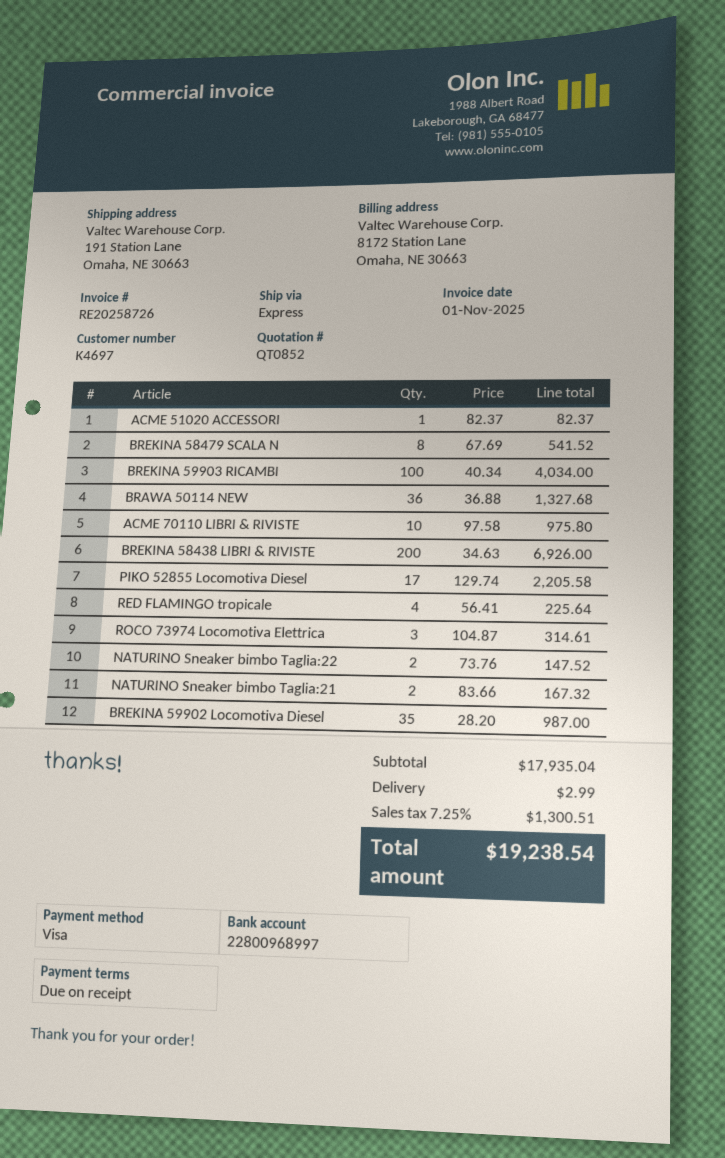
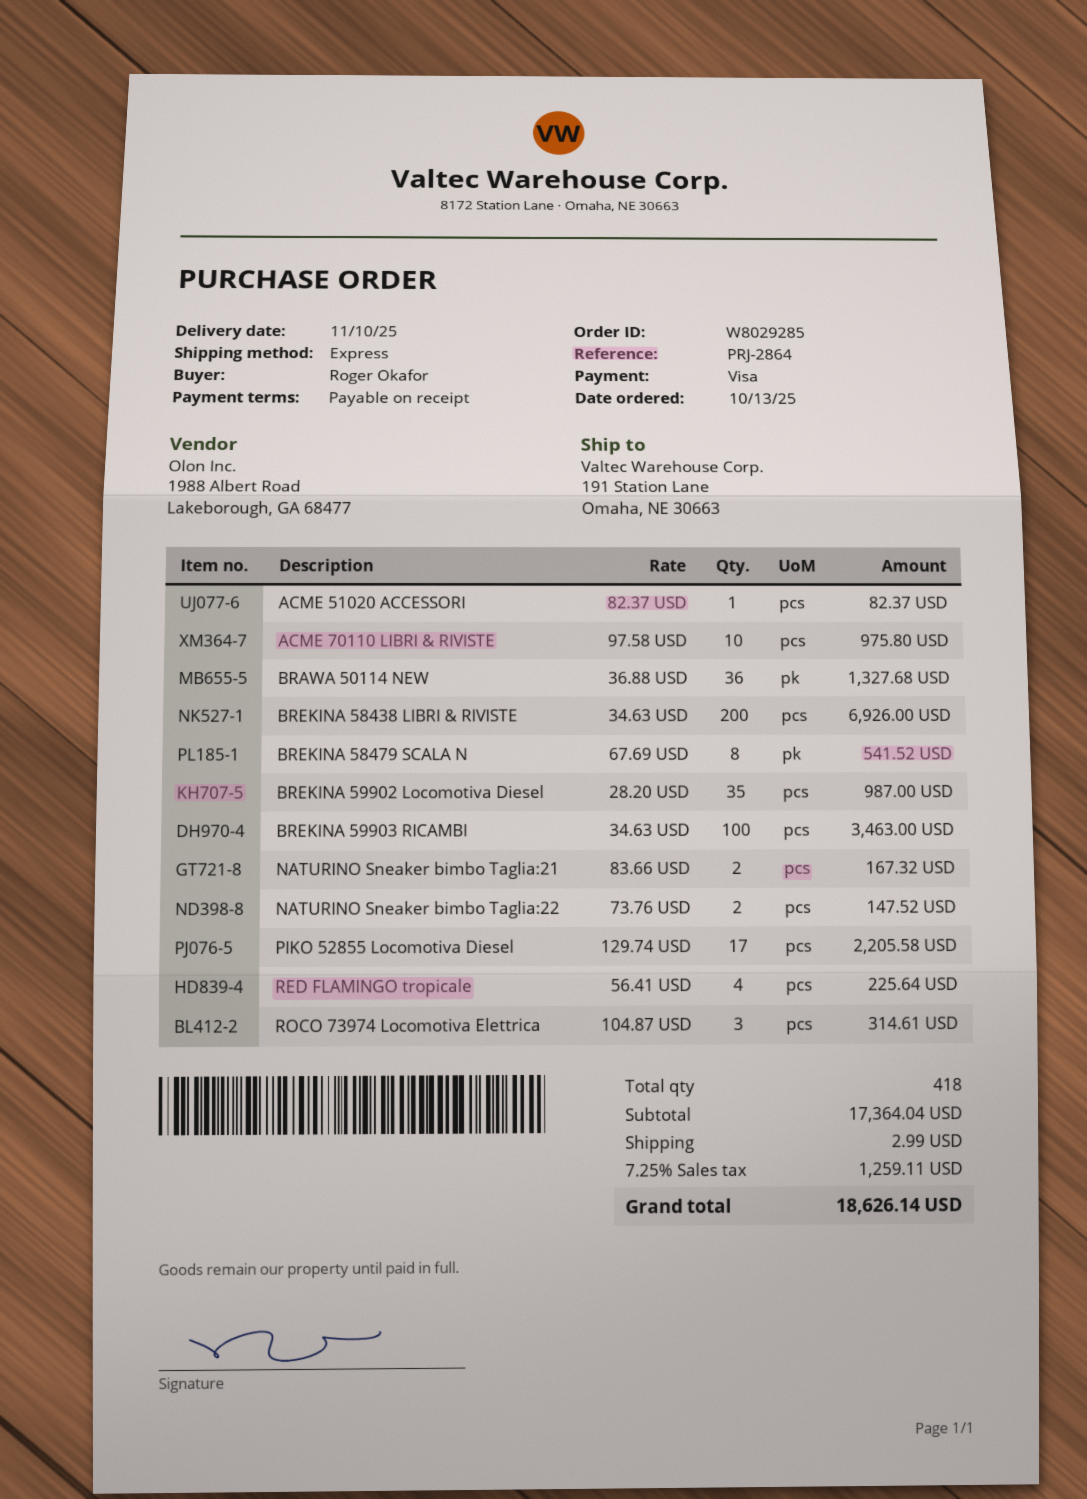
BREKINA 59903 RICAMBI: 100 x 40.34 = 4034.00 -> 100 x 34.63 = 3463.00
subtotal: 17935.04 -> 17364.04
tax: 7.25% = 1300.51 -> 7.25% = 1259.11
total: 19238.54 -> 18626.14

